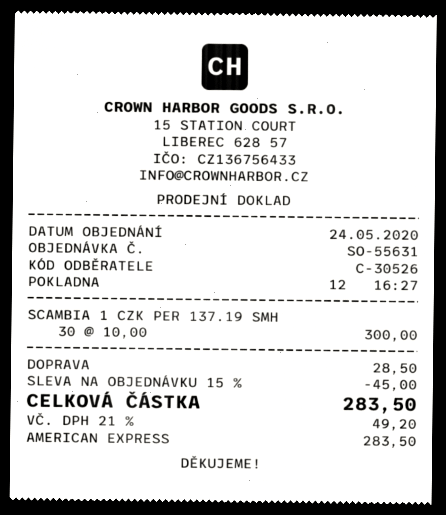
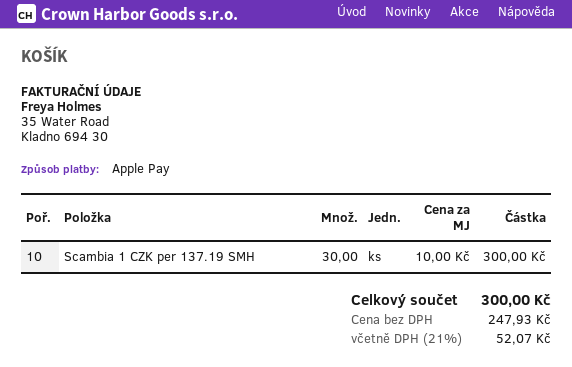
payment method: American Express -> Apple Pay
discount: 15% = 45.00 -> none
shipping: 28.50 -> none
tax: 21% = 49.20 -> 21% = 52.07
total: 283.50 -> 300.00

